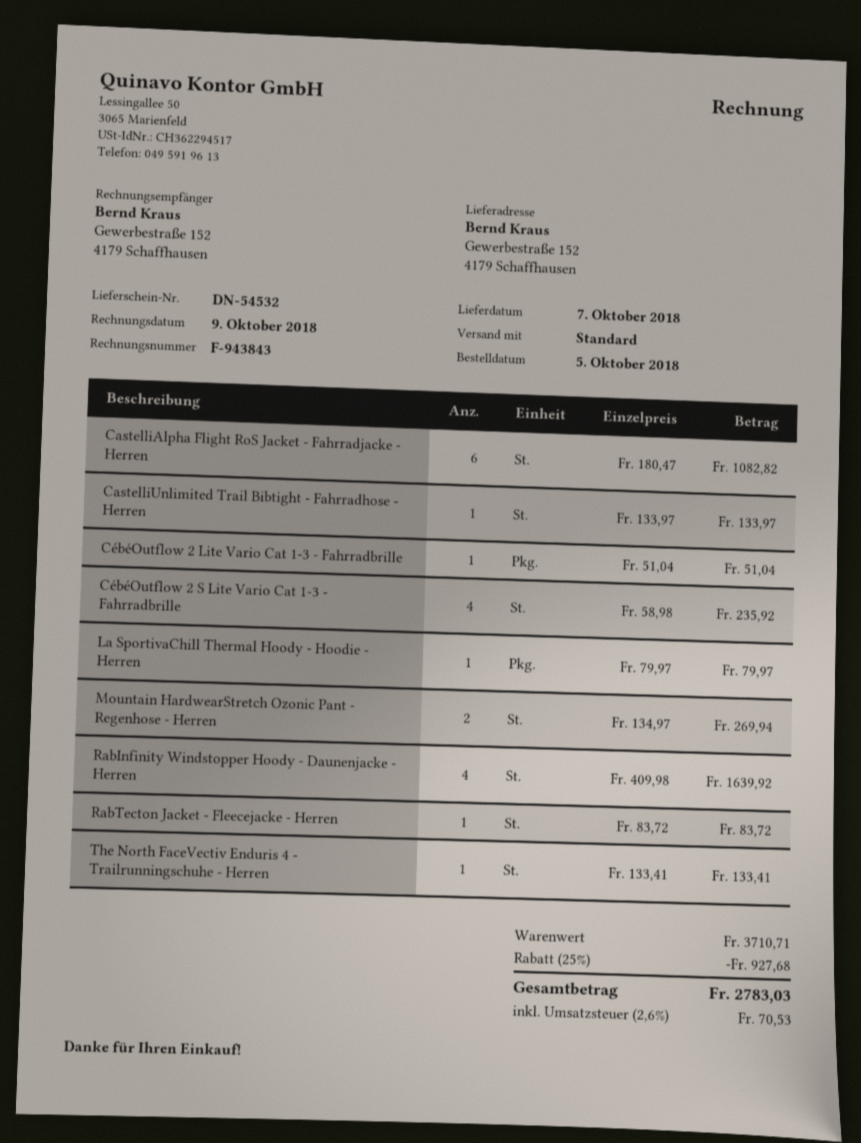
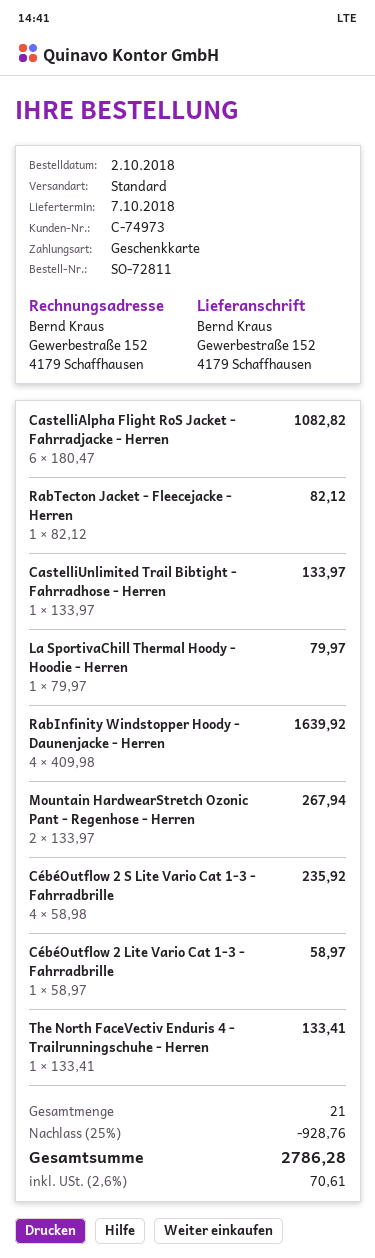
order date: 2018-10-05 -> 2018-10-02
CébéOutflow 2 Lite Vario Cat 1-3 - Fahrradbrille: 1 x 51.04 = 51.04 -> 1 x 58.97 = 58.97
Mountain HardwearStretch Ozonic Pant - Regenhose - Herren: 2 x 134.97 = 269.94 -> 2 x 133.97 = 267.94
RabTecton Jacket - Fleecejacke - Herren: 1 x 83.72 = 83.72 -> 1 x 82.12 = 82.12
discount: 25% = 927.68 -> 25% = 928.76
tax: 2.6% = 70.53 -> 2.6% = 70.61
total: 2783.03 -> 2786.28

